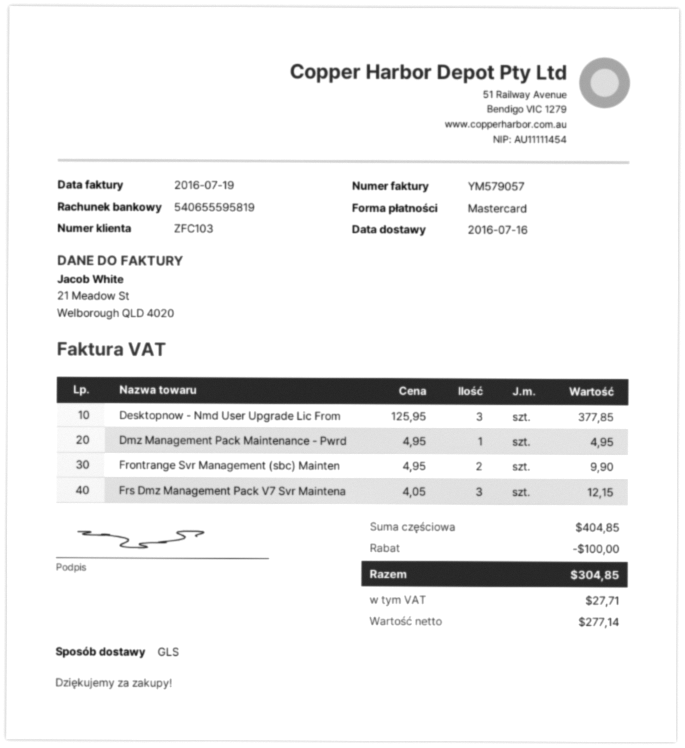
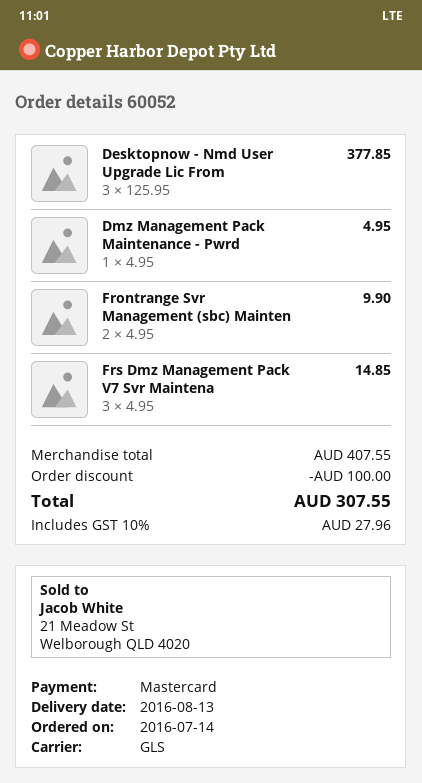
delivery date: 2016-07-16 -> 2016-08-13
Frs Dmz Management Pack V7 Svr Maintena: 3 x 4.05 = 12.15 -> 3 x 4.95 = 14.85
subtotal: 404.85 -> 407.55
tax: 27.71 -> 27.96
total: 304.85 -> 307.55

